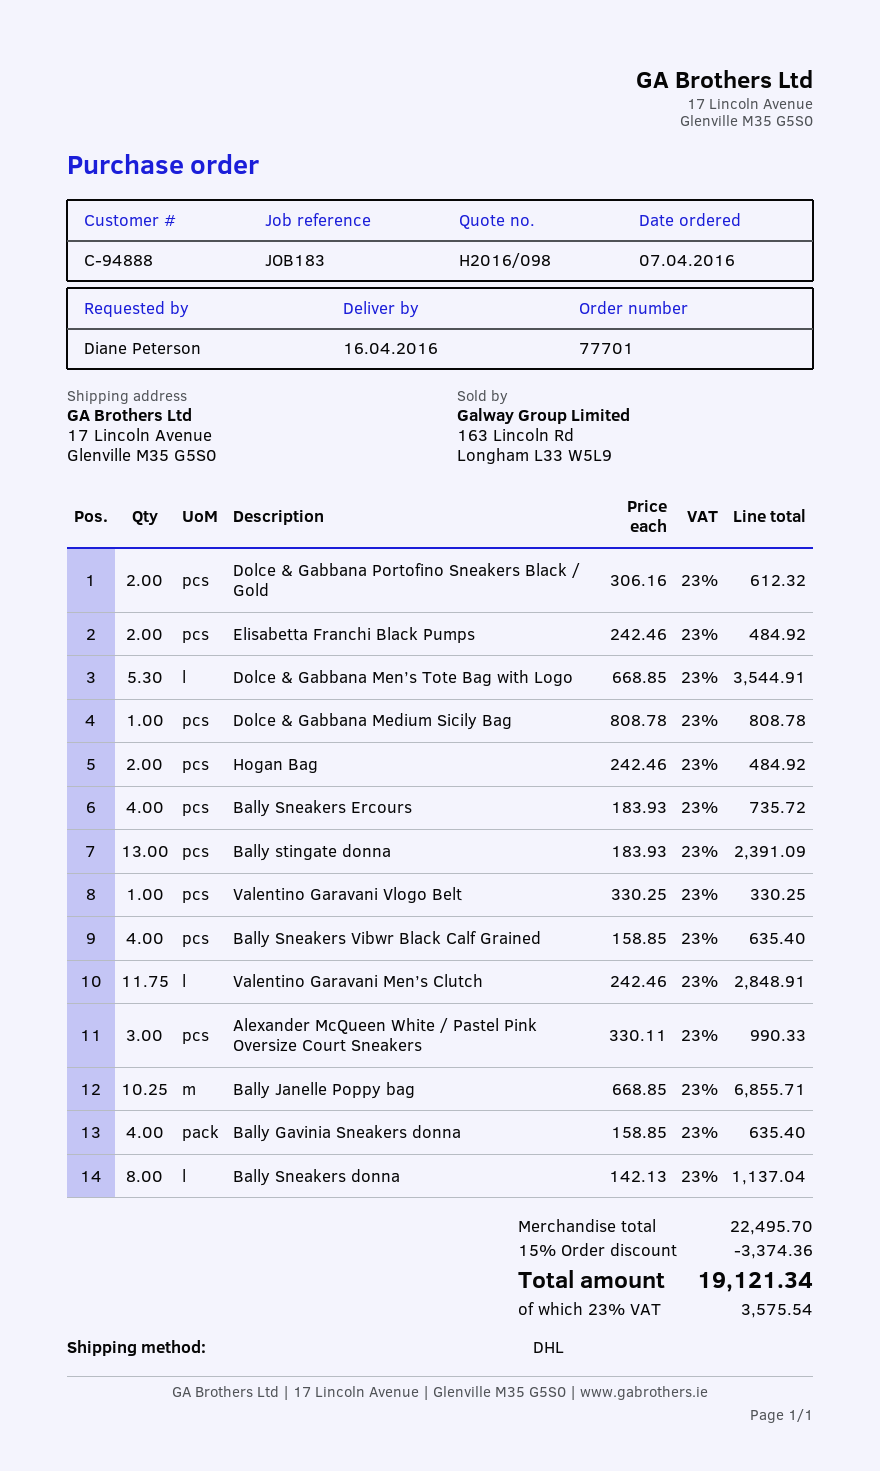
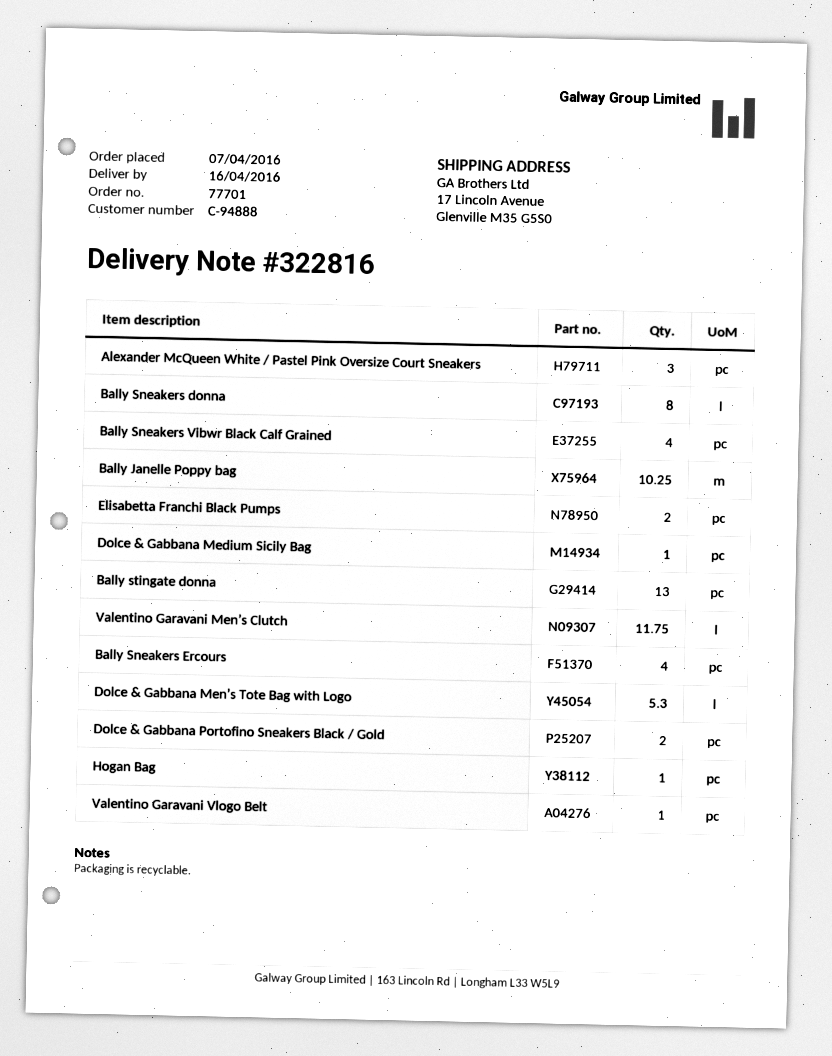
Hogan Bag: 2 -> 1
Bally Gavinia Sneakers donna: 4 -> none

